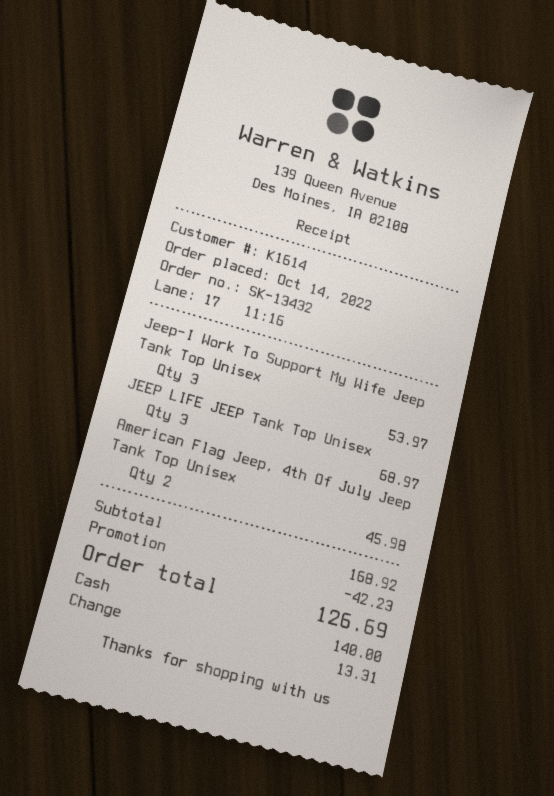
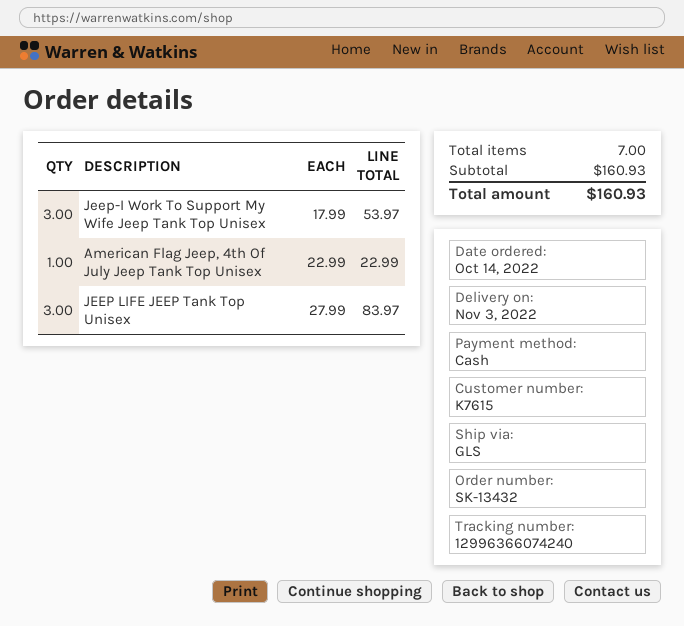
customer number: K1614 -> K7615
JEEP LIFE JEEP Tank Top Unisex: 3 for 68.97 -> 3 for 83.97
American Flag Jeep, 4th Of July Jeep Tank Top Unisex: 2 for 45.98 -> 1 for 22.99
subtotal: 168.92 -> 160.93
discount: 42.23 -> none
total: 126.69 -> 160.93

